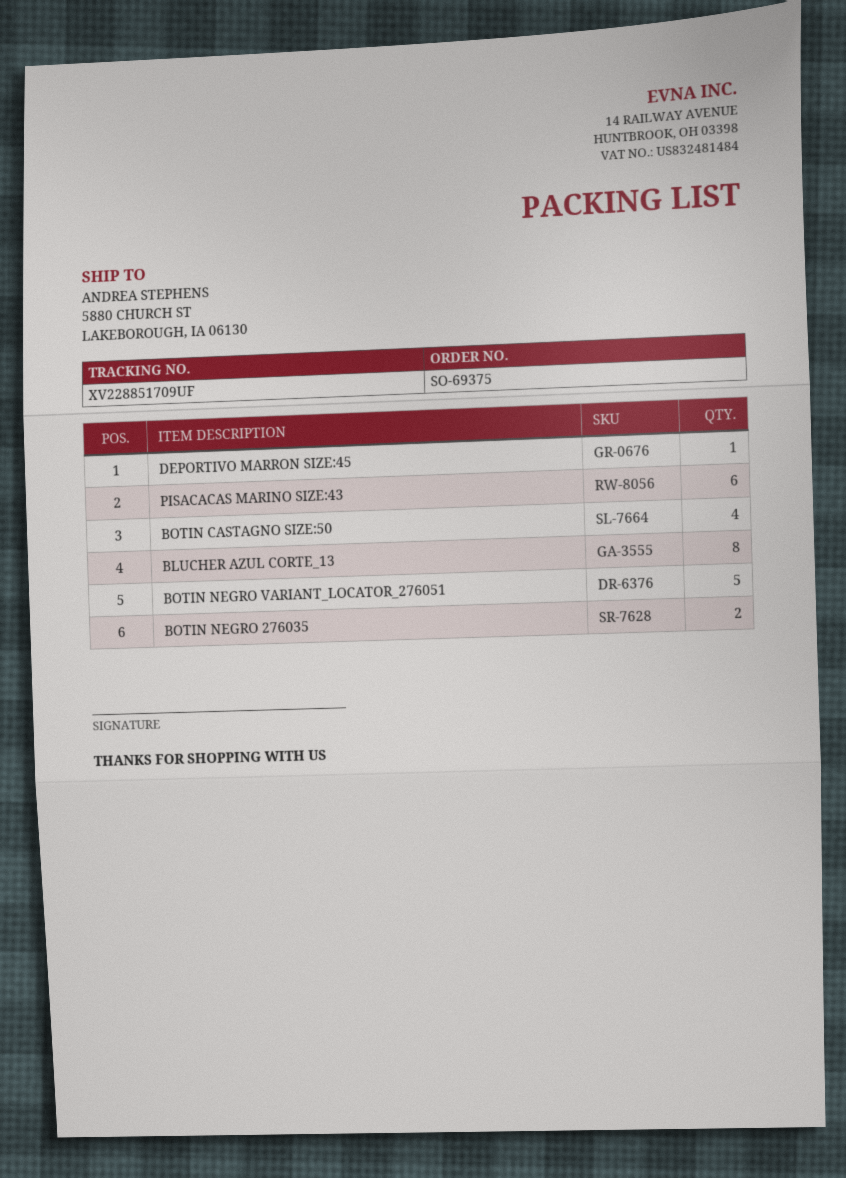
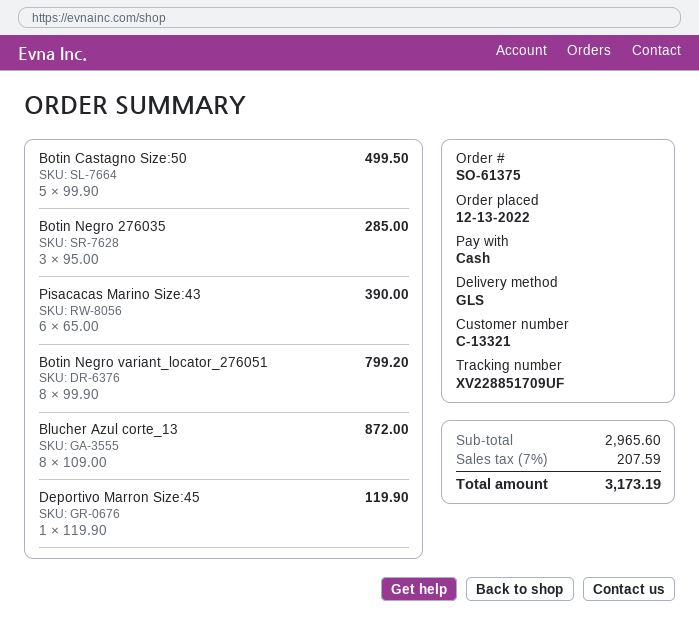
order number: SO-69375 -> SO-61375
BOTIN CASTAGNO SIZE:50: 4 -> 5
BOTIN NEGRO VARIANT_LOCATOR_276051: 5 -> 8
BOTIN NEGRO 276035: 2 -> 3

